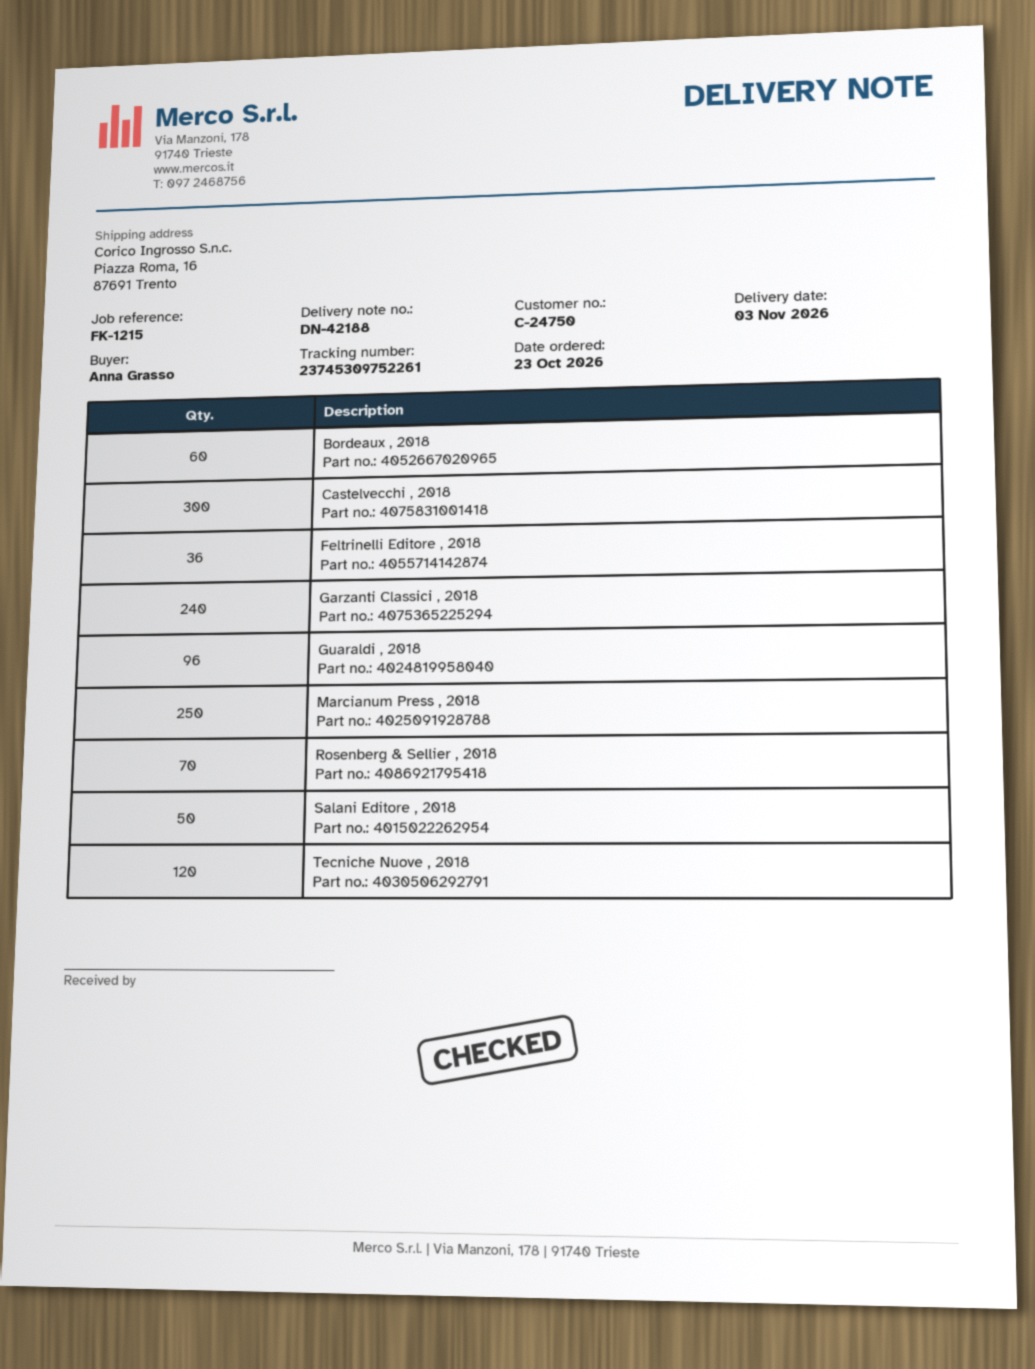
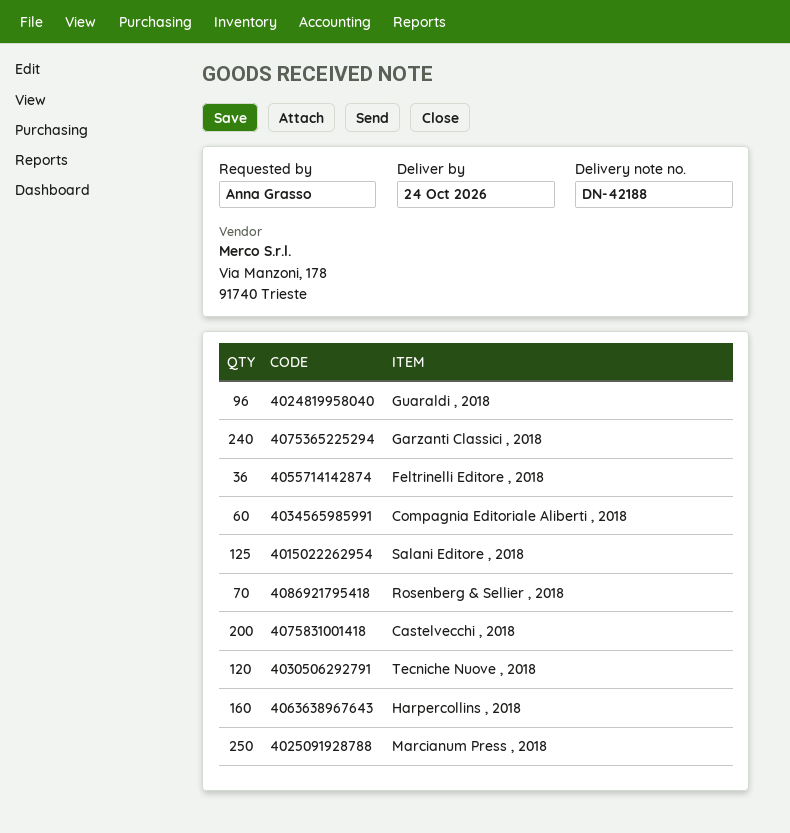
delivery date: 2026-11-03 -> 2026-10-24
Bordeaux , 2018: 60 -> none
Castelvecchi , 2018: 300 -> 200
Salani Editore , 2018: 50 -> 125
Compagnia Editoriale Aliberti , 2018: none -> 60
Harpercollins , 2018: none -> 160

